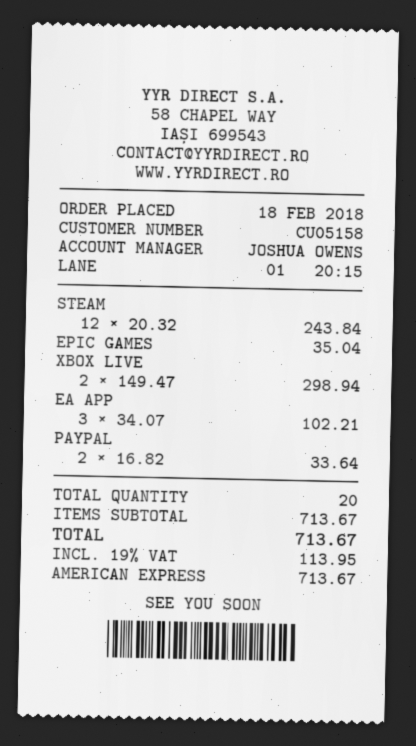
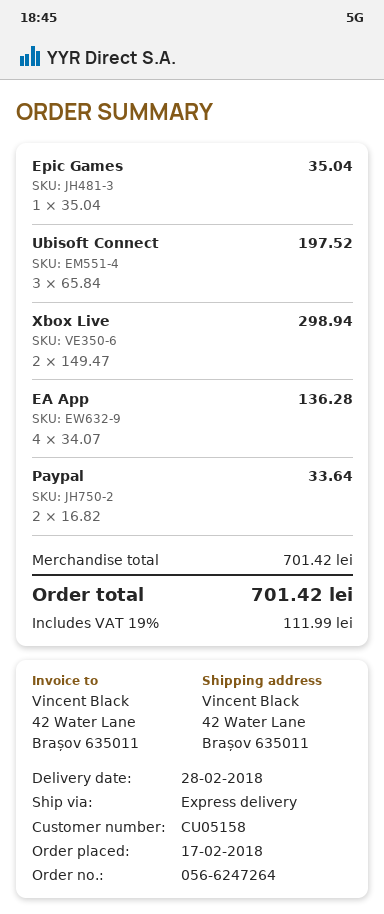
order date: 2018-02-18 -> 2018-02-17
STEAM: 12 x 20.32 = 243.84 -> none
EA APP: 3 x 34.07 = 102.21 -> 4 x 34.07 = 136.28
Ubisoft Connect: none -> 3 x 65.84 = 197.52
subtotal: 713.67 -> 701.42
tax: 19% = 113.95 -> 19% = 111.99
total: 713.67 -> 701.42

